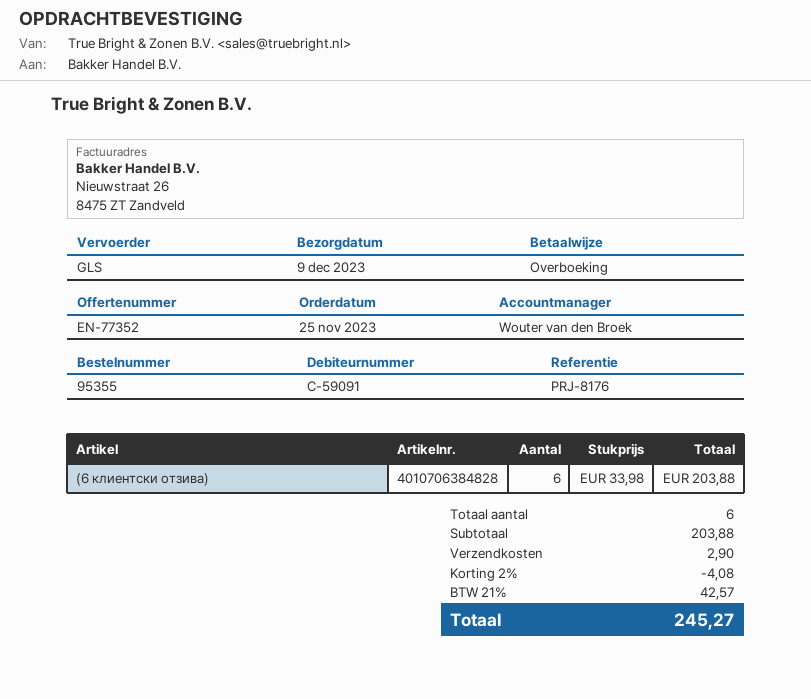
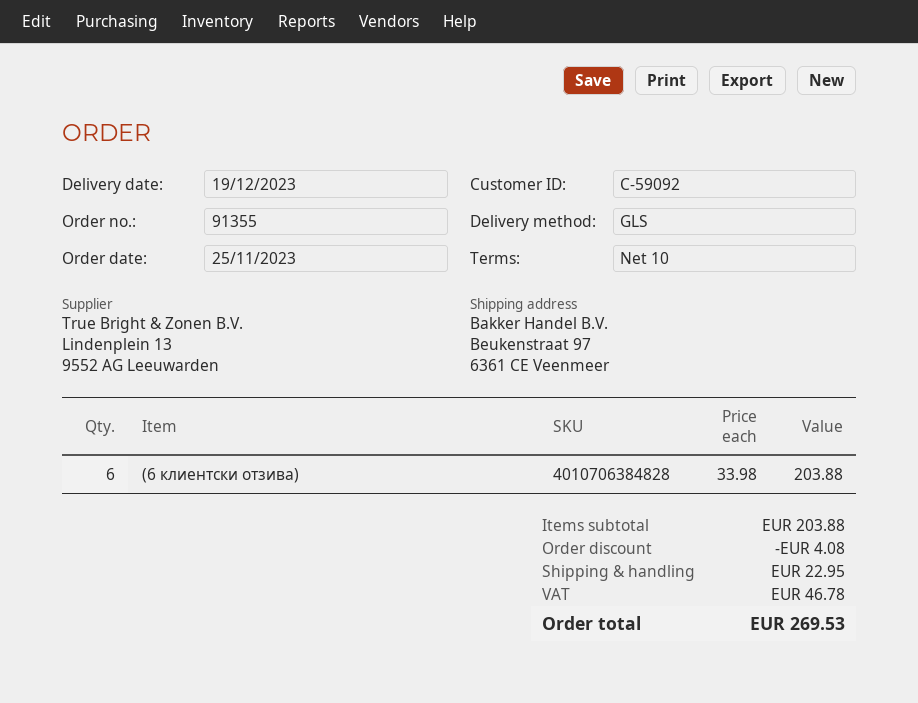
order number: 95355 -> 91355
delivery date: 2023-12-09 -> 2023-12-19
customer number: C-59091 -> C-59092
shipping: 2.90 -> 22.95
tax: 42.57 -> 46.78
total: 245.27 -> 269.53

